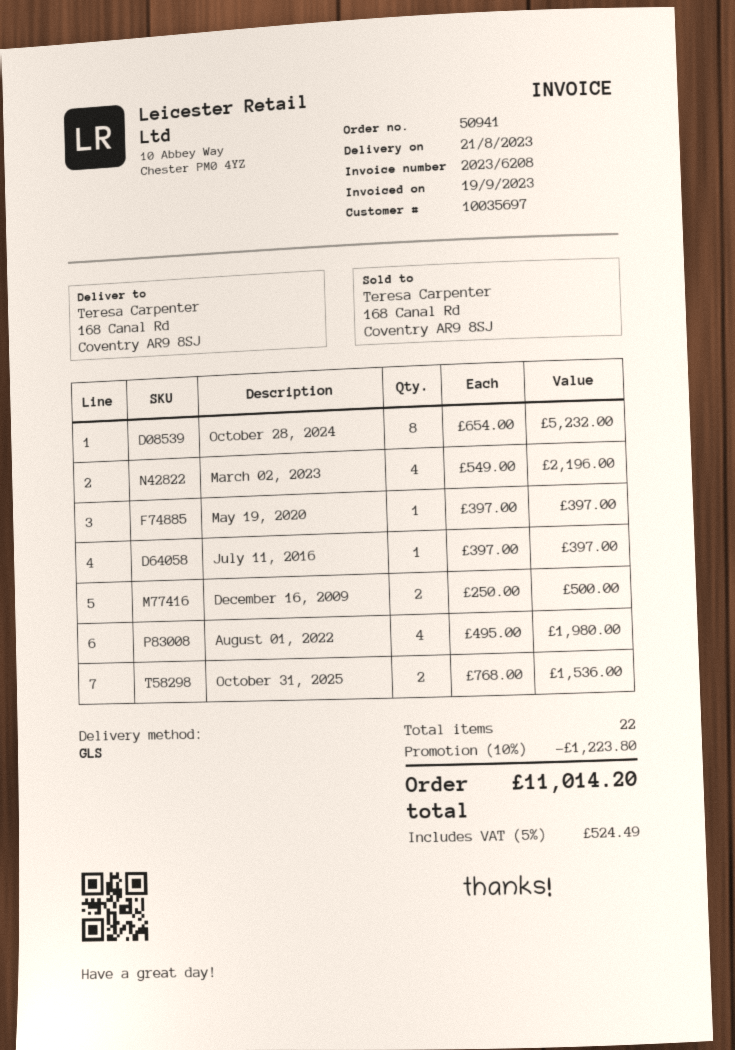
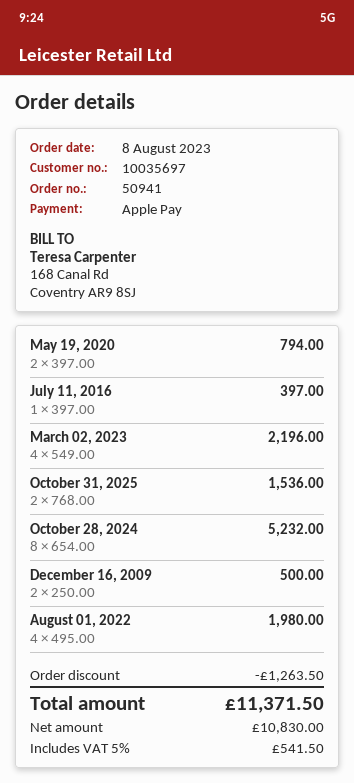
May 19, 2020: 1 x 397.00 = 397.00 -> 2 x 397.00 = 794.00
discount: 1223.80 -> 1263.50
tax: 5% = 524.49 -> 5% = 541.50
total: 11014.20 -> 11371.50

